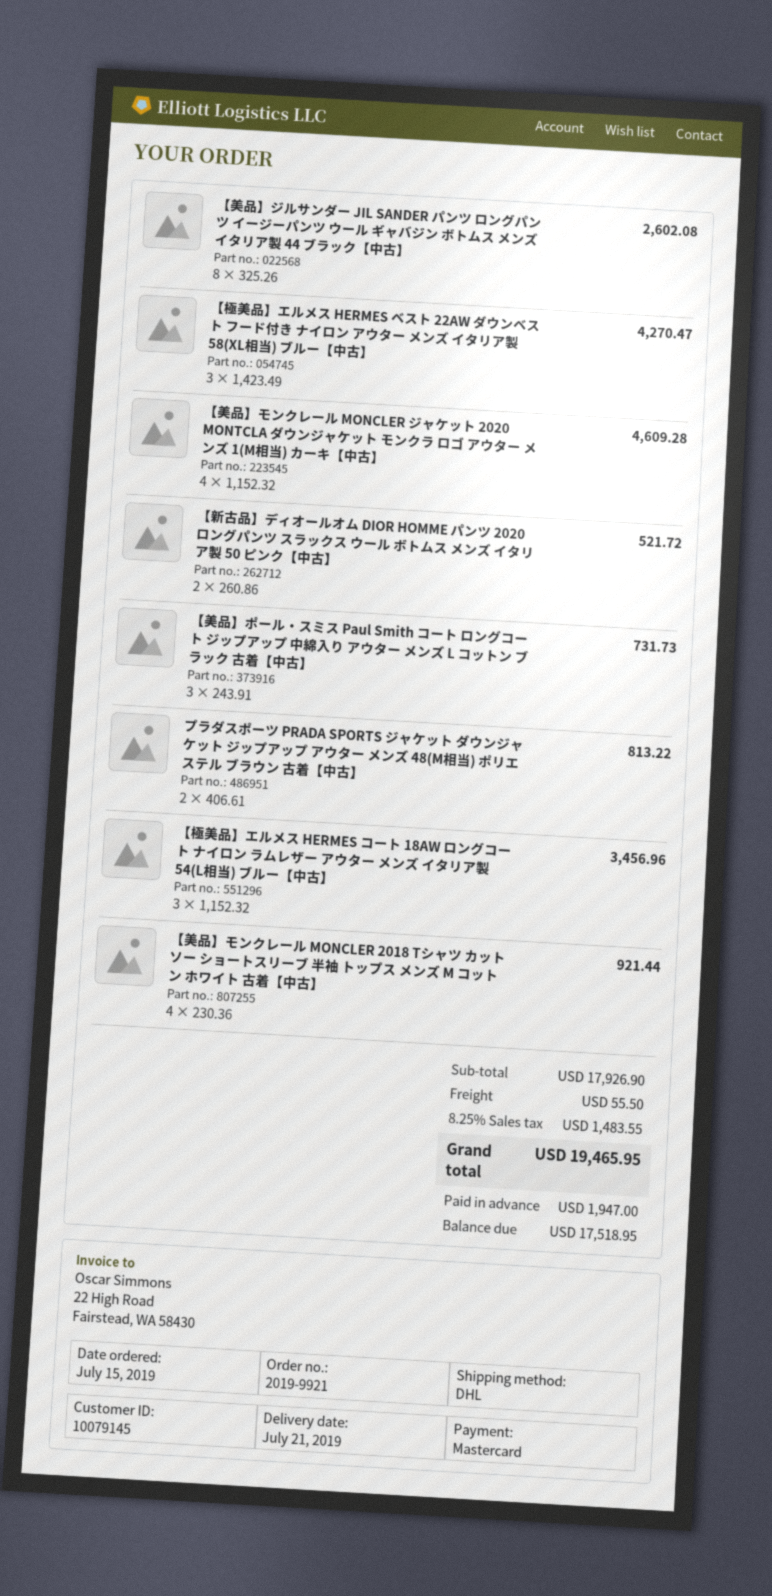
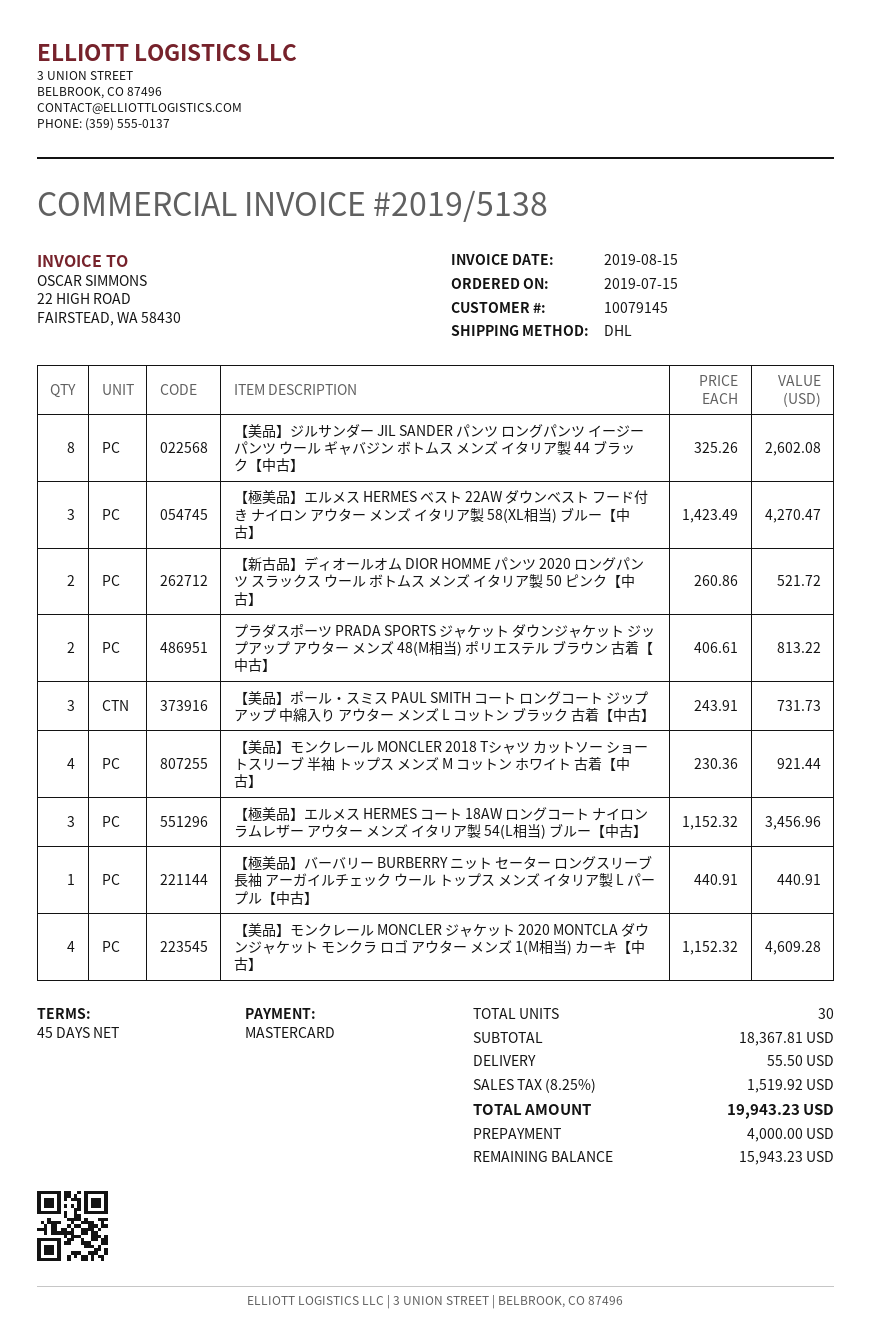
【極美品】バーバリー BURBERRY ニット セーター ロングスリーブ 長袖 アーガイルチェック ウール トップス メンズ イタリア製 L パープル【中古】: none -> 1 x 440.91 = 440.91
subtotal: 17926.90 -> 18367.81
tax: 8.25% = 1483.55 -> 8.25% = 1519.92
total: 19465.95 -> 19943.23
deposit: 1947.00 -> 4000.00
balance: 17518.95 -> 15943.23

